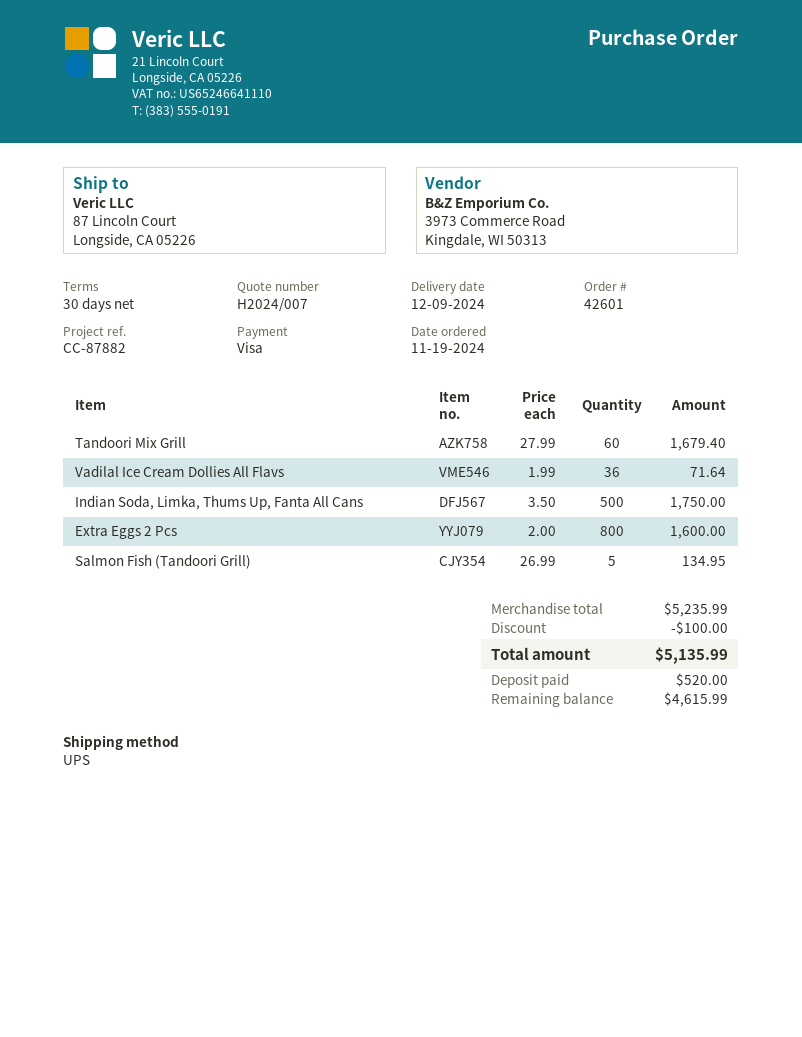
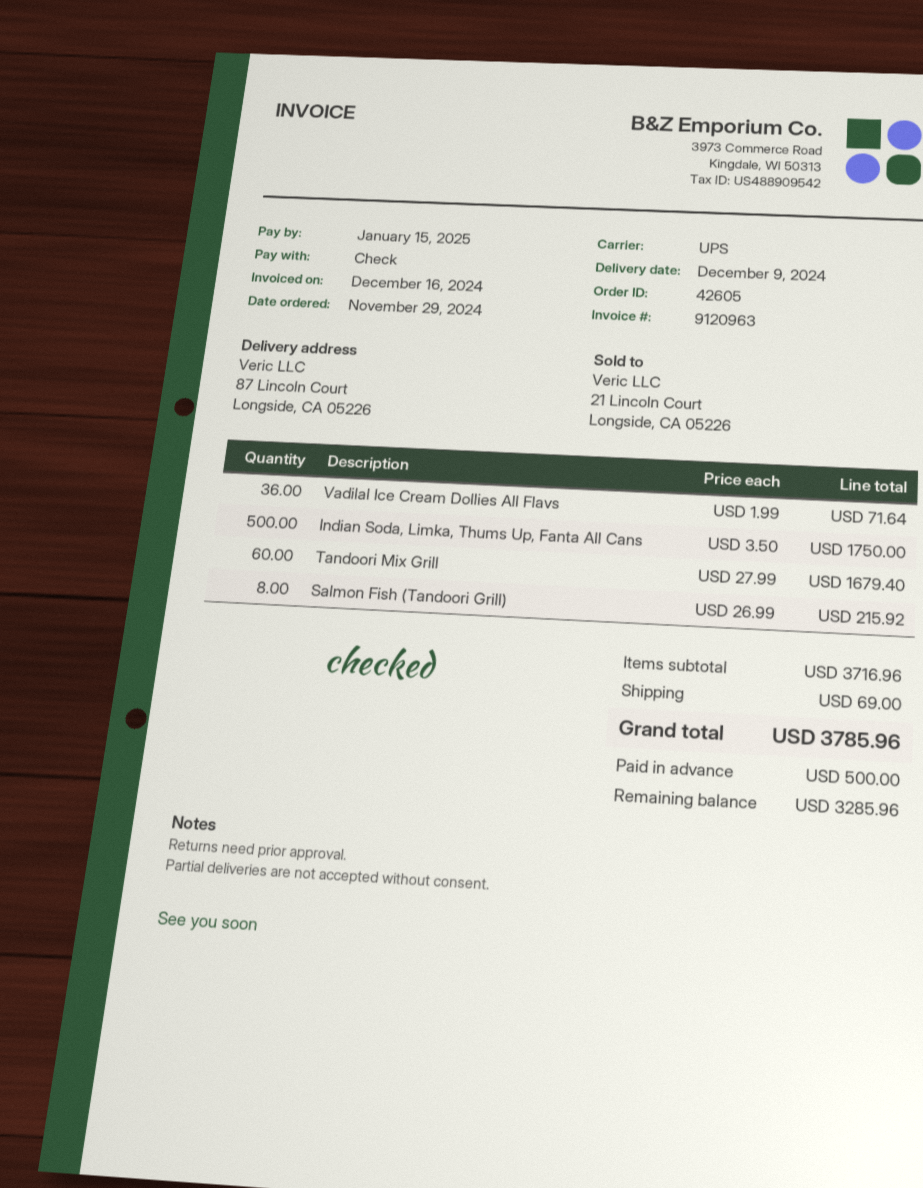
order number: 42601 -> 42605
order date: 2024-11-19 -> 2024-11-29
payment method: Visa -> cheque
Extra Eggs 2 Pcs: 800 x 2.00 = 1600.00 -> none
Salmon Fish (Tandoori Grill): 5 x 26.99 = 134.95 -> 8 x 26.99 = 215.92
subtotal: 5235.99 -> 3716.96
discount: 100.00 -> none
shipping: none -> 69.00
total: 5135.99 -> 3785.96
deposit: 520.00 -> 500.00
balance: 4615.99 -> 3285.96

